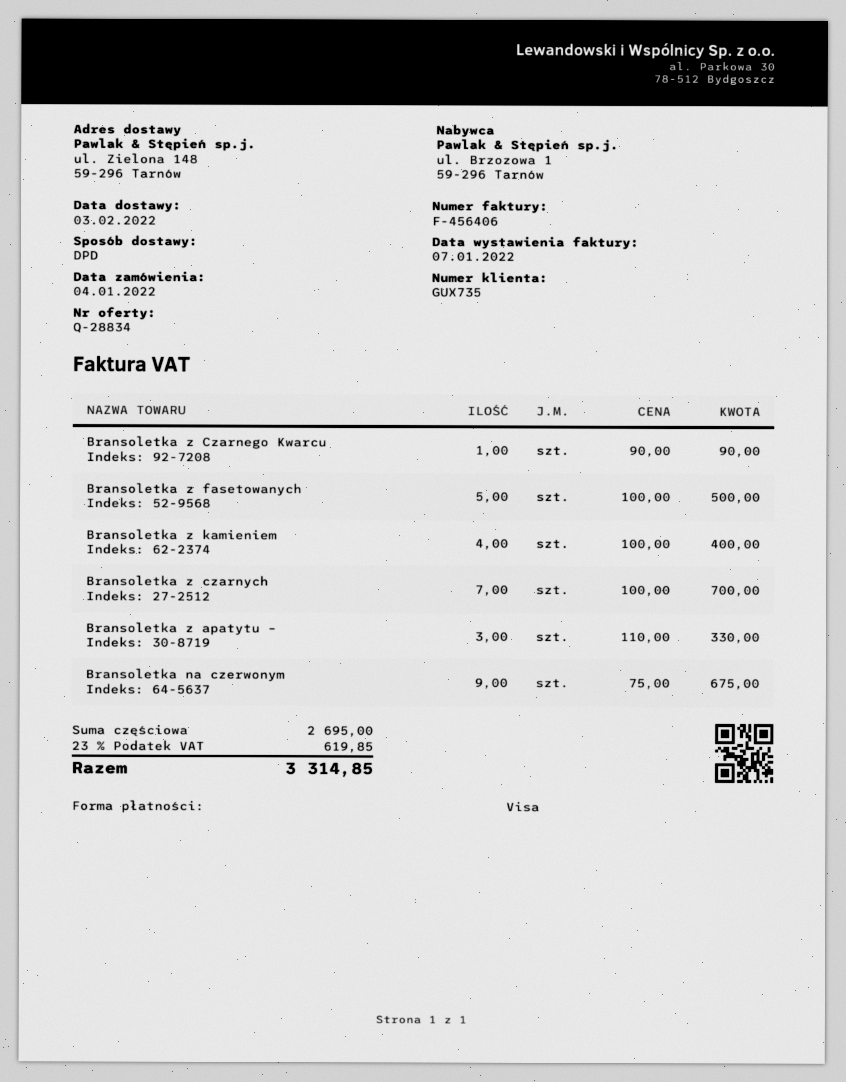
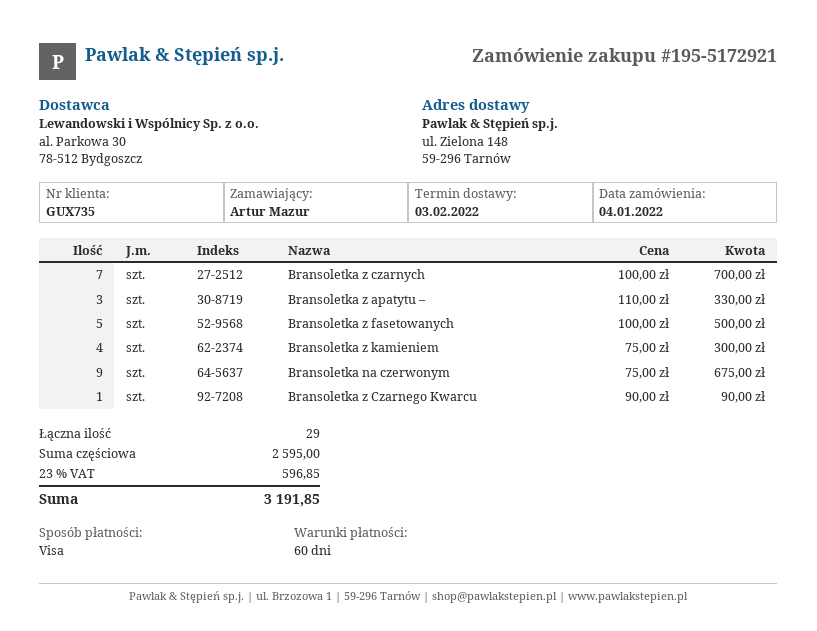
Bransoletka z kamieniem: 4 x 100.00 = 400.00 -> 4 x 75.00 = 300.00
subtotal: 2695.00 -> 2595.00
tax: 23% = 619.85 -> 23% = 596.85
total: 3314.85 -> 3191.85

